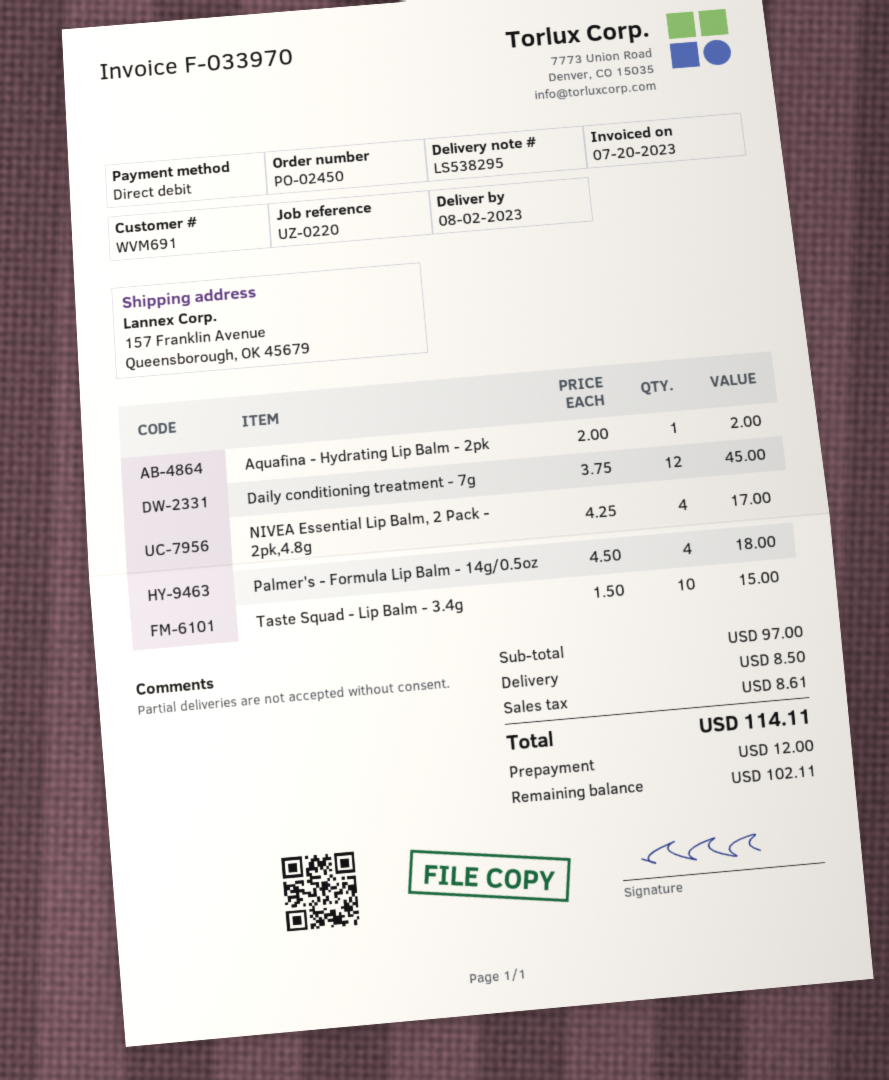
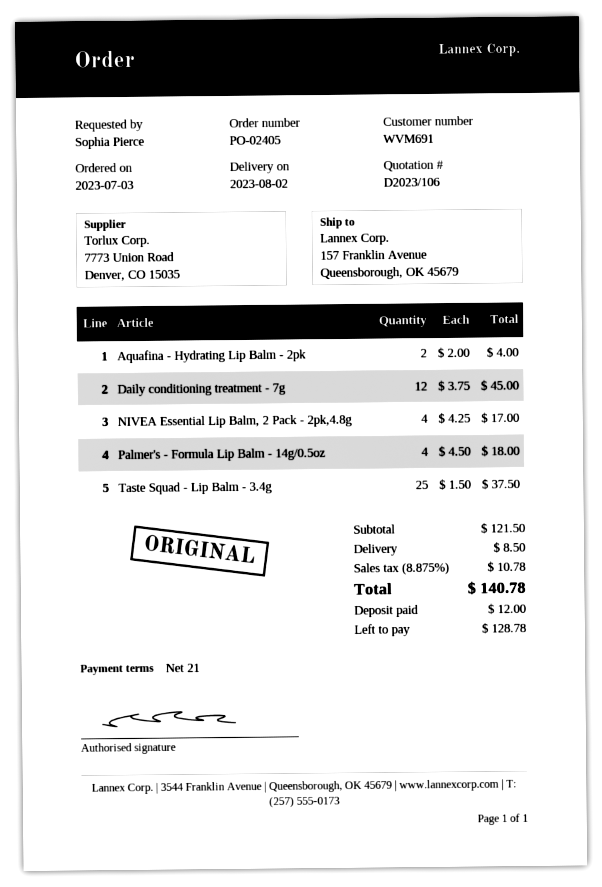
order number: PO-02450 -> PO-02405
Aquafina - Hydrating Lip Balm - 2pk: 1 x 2.00 = 2.00 -> 2 x 2.00 = 4.00
Taste Squad - Lip Balm - 3.4g: 10 x 1.50 = 15.00 -> 25 x 1.50 = 37.50
subtotal: 97.00 -> 121.50
tax: 8.61 -> 10.78
total: 114.11 -> 140.78
balance: 102.11 -> 128.78

